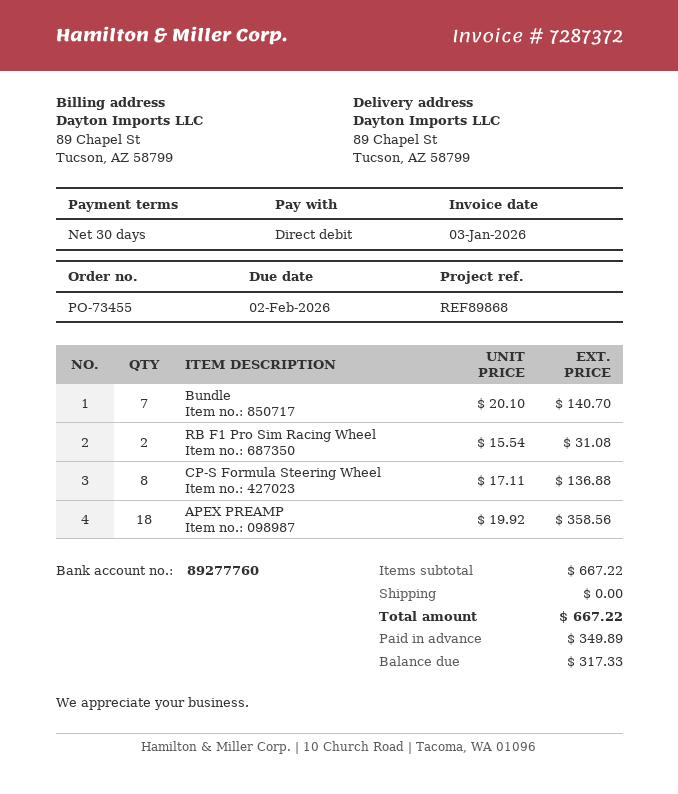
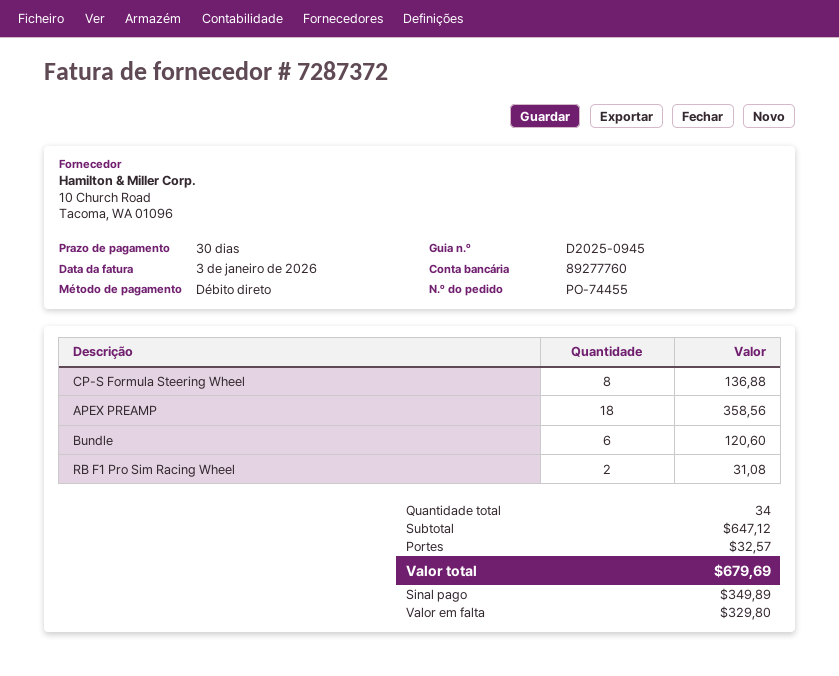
order number: PO-73455 -> PO-74455
Bundle: 7 for 140.70 -> 6 for 120.60
subtotal: 667.22 -> 647.12
shipping: 0.00 -> 32.57
total: 667.22 -> 679.69
balance: 317.33 -> 329.80

